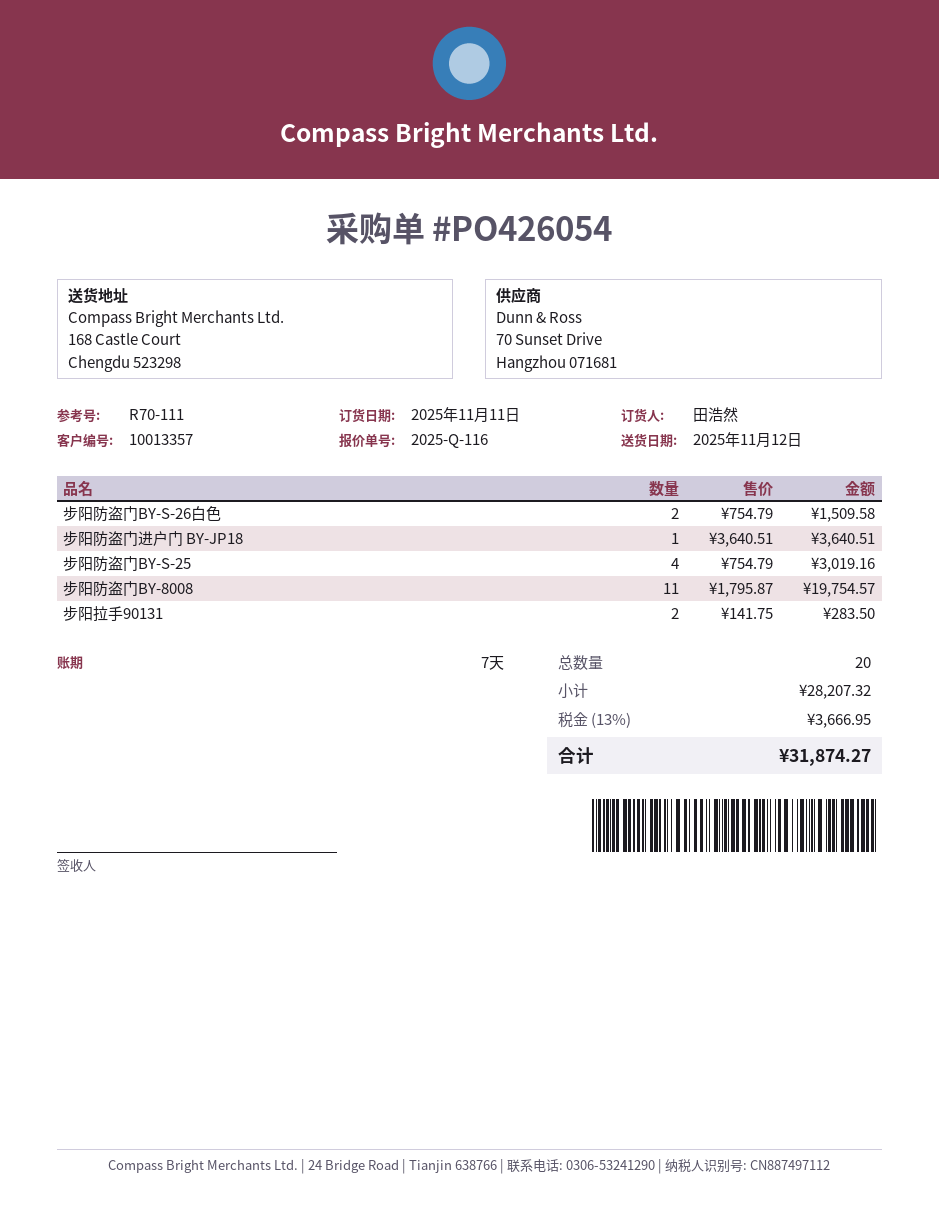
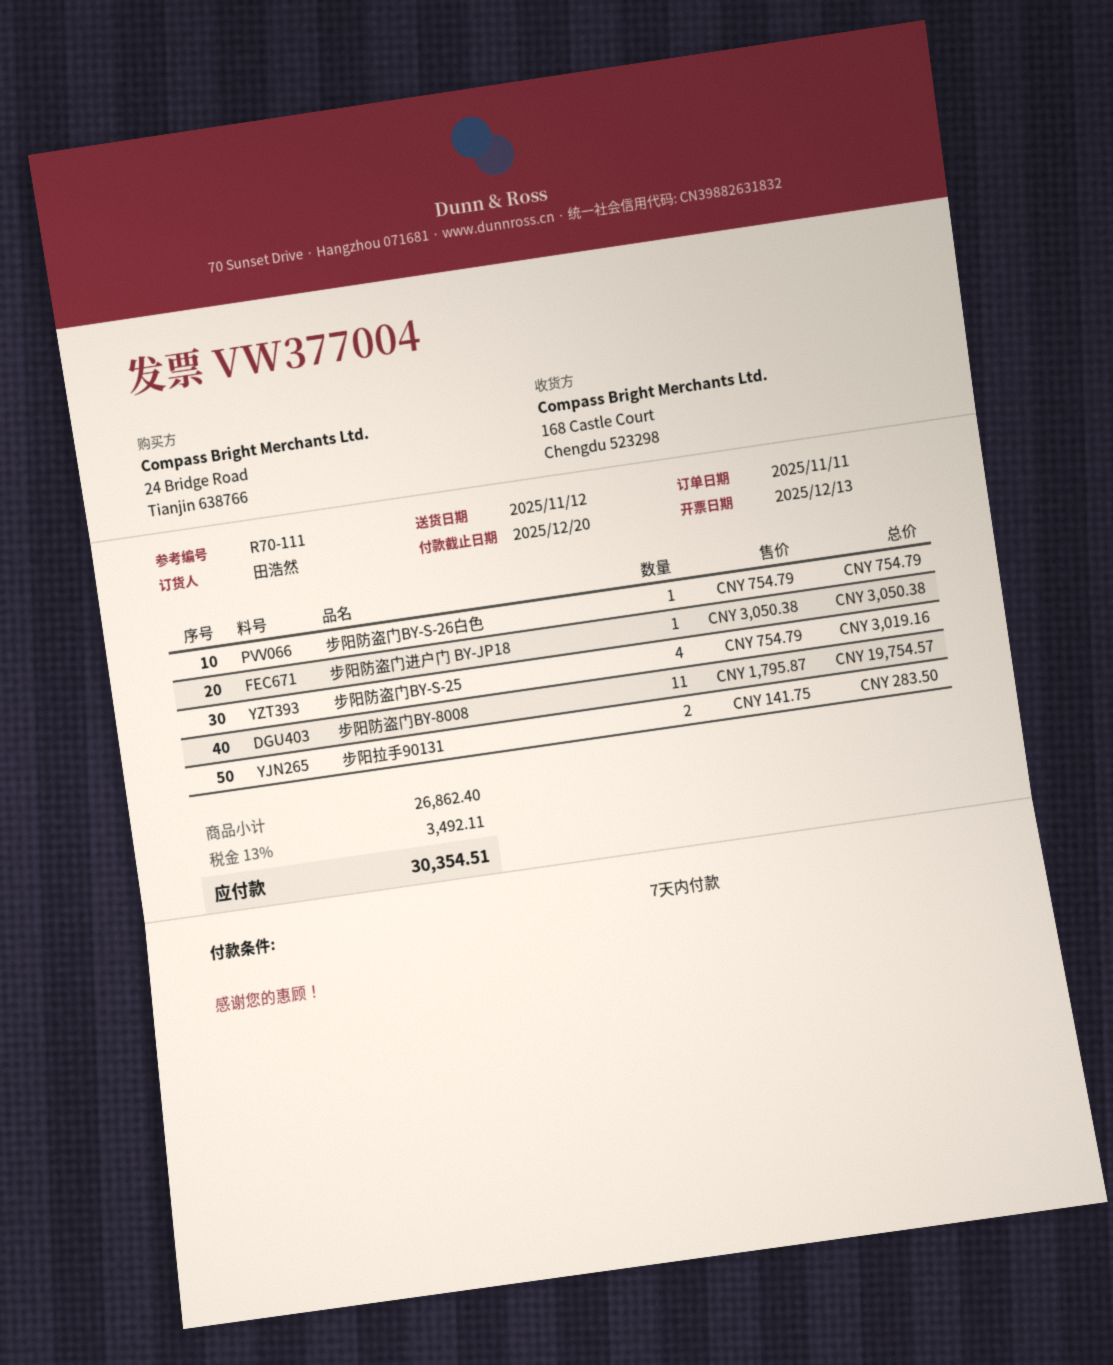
步阳防盗门BY-S-26白色: 2 x 754.79 = 1509.58 -> 1 x 754.79 = 754.79
步阳防盗门进户门 BY-JP18: 1 x 3640.51 = 3640.51 -> 1 x 3050.38 = 3050.38
subtotal: 28207.32 -> 26862.40
tax: 13% = 3666.95 -> 13% = 3492.11
total: 31874.27 -> 30354.51

